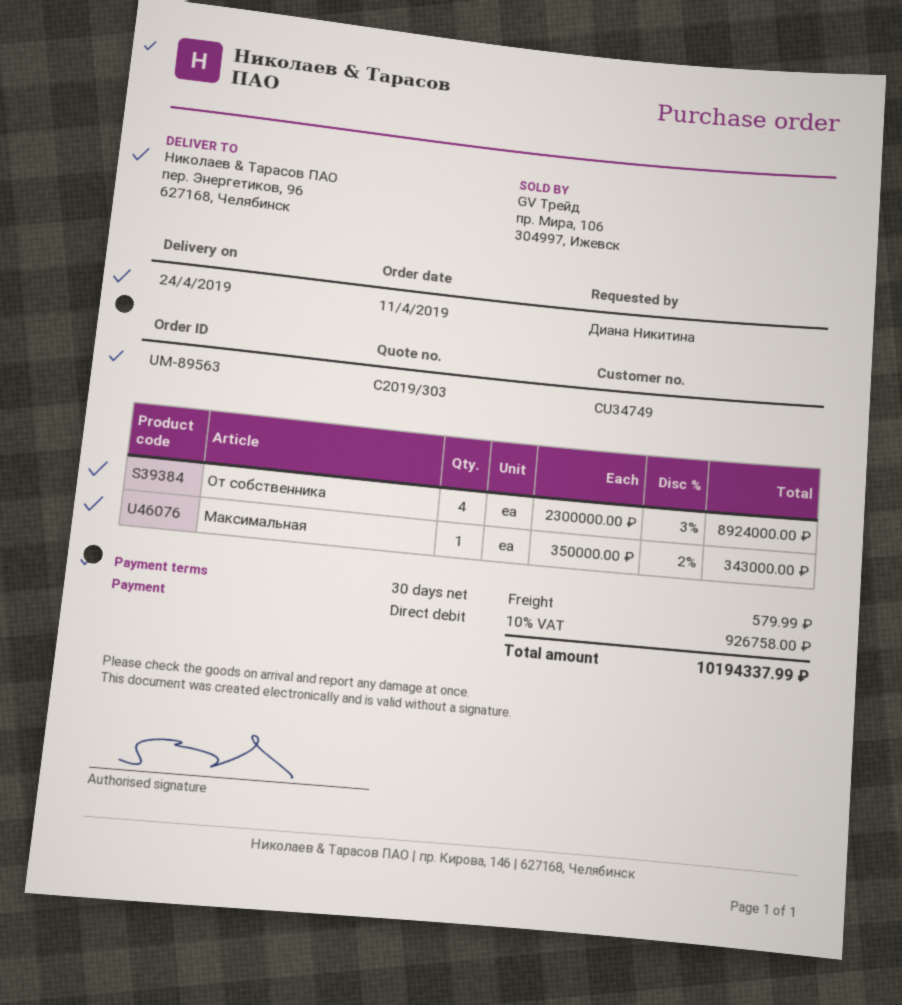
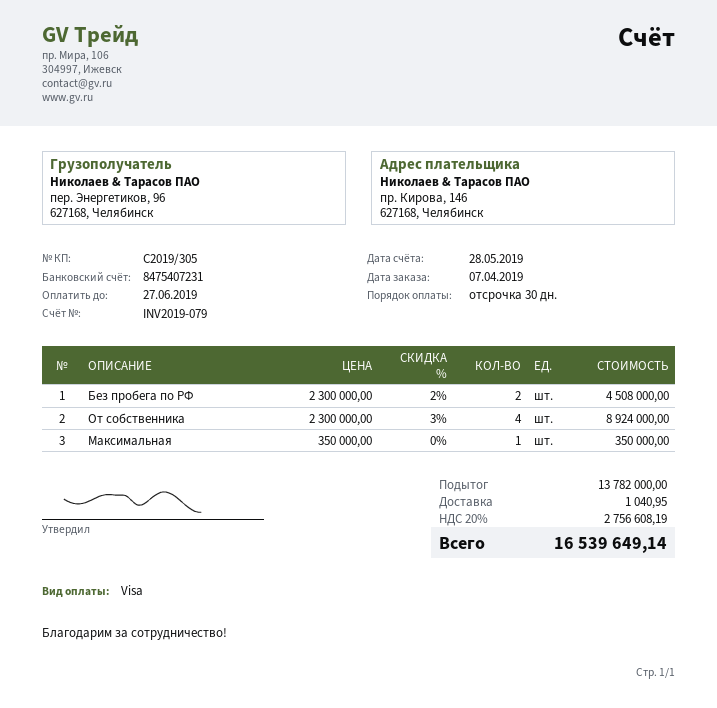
quote number: C2019/303 -> C2019/305
order date: 2019-04-11 -> 2019-04-07
payment method: direct debit -> Visa
Максимальная: 1 x 350000.00 - 2% = 343000.00 -> 1 x 350000.00 = 350000.00
Без пробега по РФ: none -> 2 x 2300000.00 - 2% = 4508000.00
shipping: 579.99 -> 1040.95
tax: 10% = 926758.00 -> 20% = 2756608.19
total: 10194337.99 -> 16539649.14

